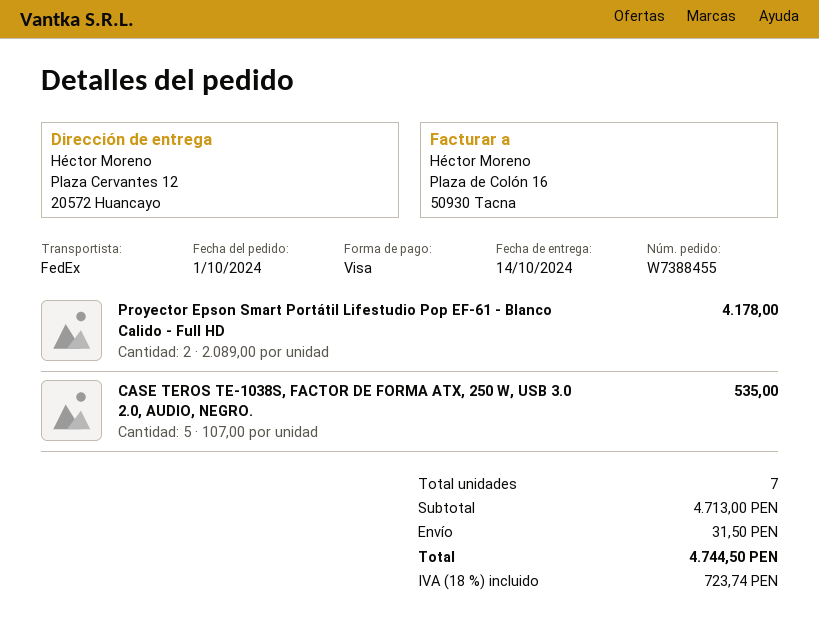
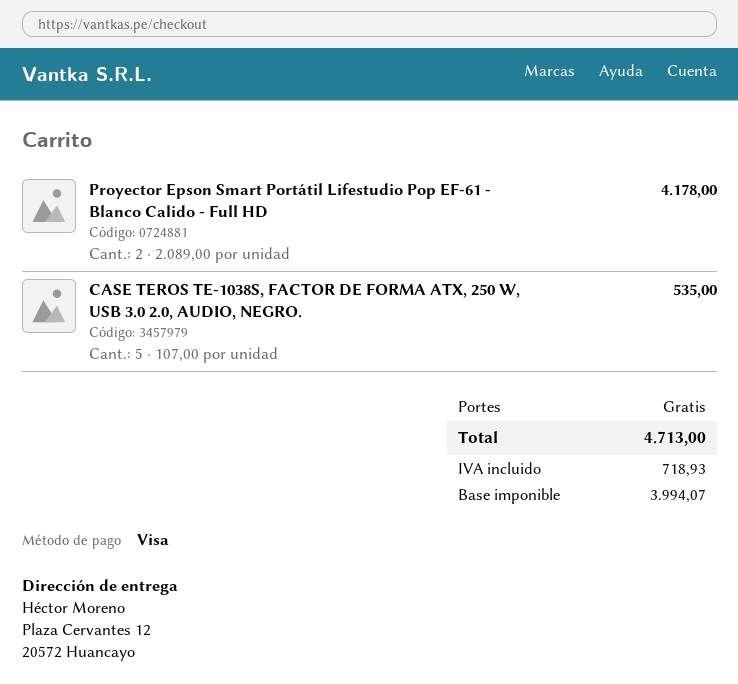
shipping: 31.50 -> 0.00
tax: 723.74 -> 718.93
total: 4744.50 -> 4713.00

